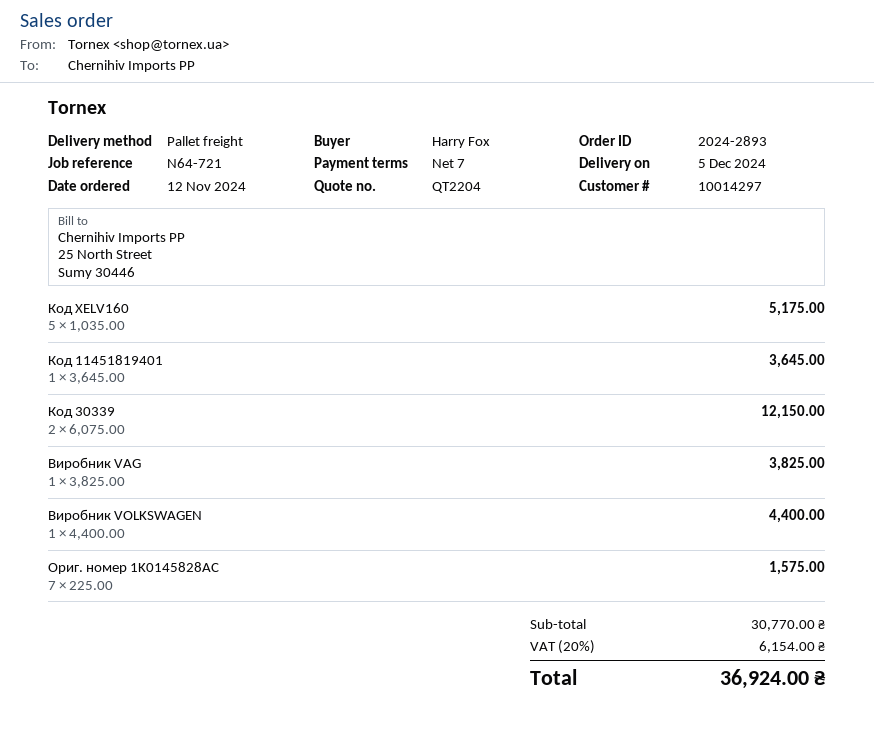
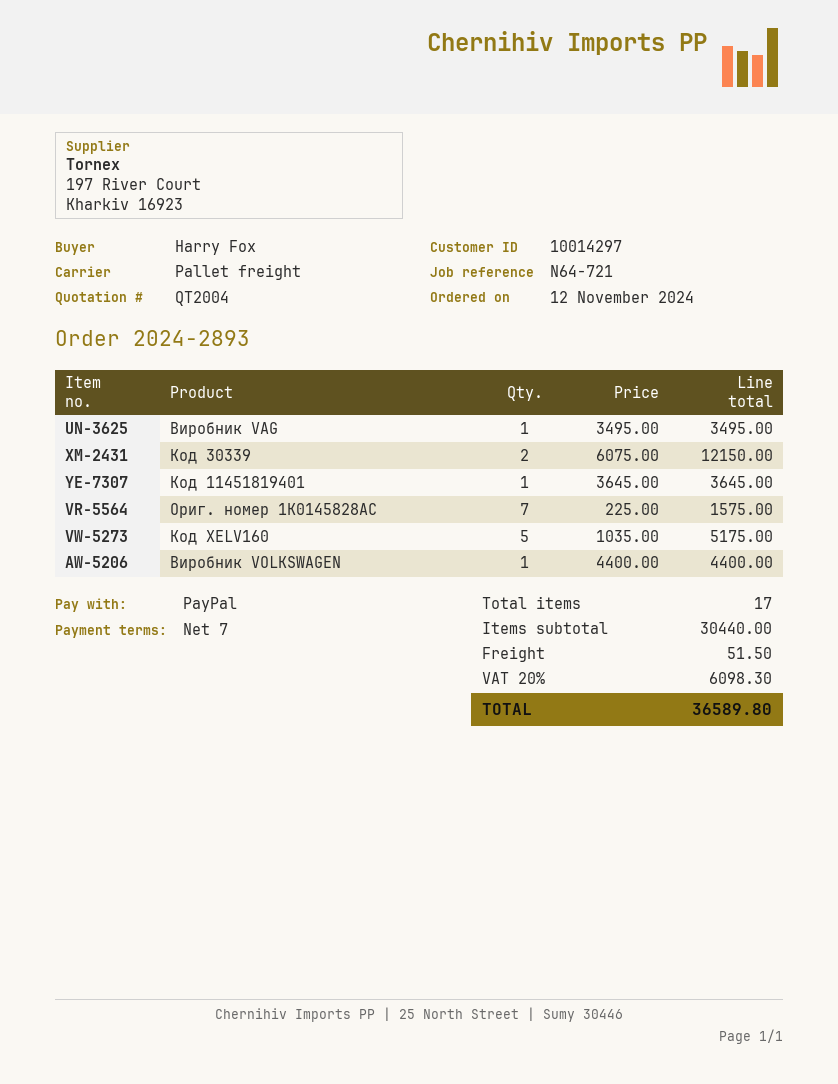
quote number: QT2204 -> QT2004
Виробник VAG: 1 x 3825.00 = 3825.00 -> 1 x 3495.00 = 3495.00
subtotal: 30770.00 -> 30440.00
shipping: none -> 51.50
tax: 20% = 6154.00 -> 20% = 6098.30
total: 36924.00 -> 36589.80

